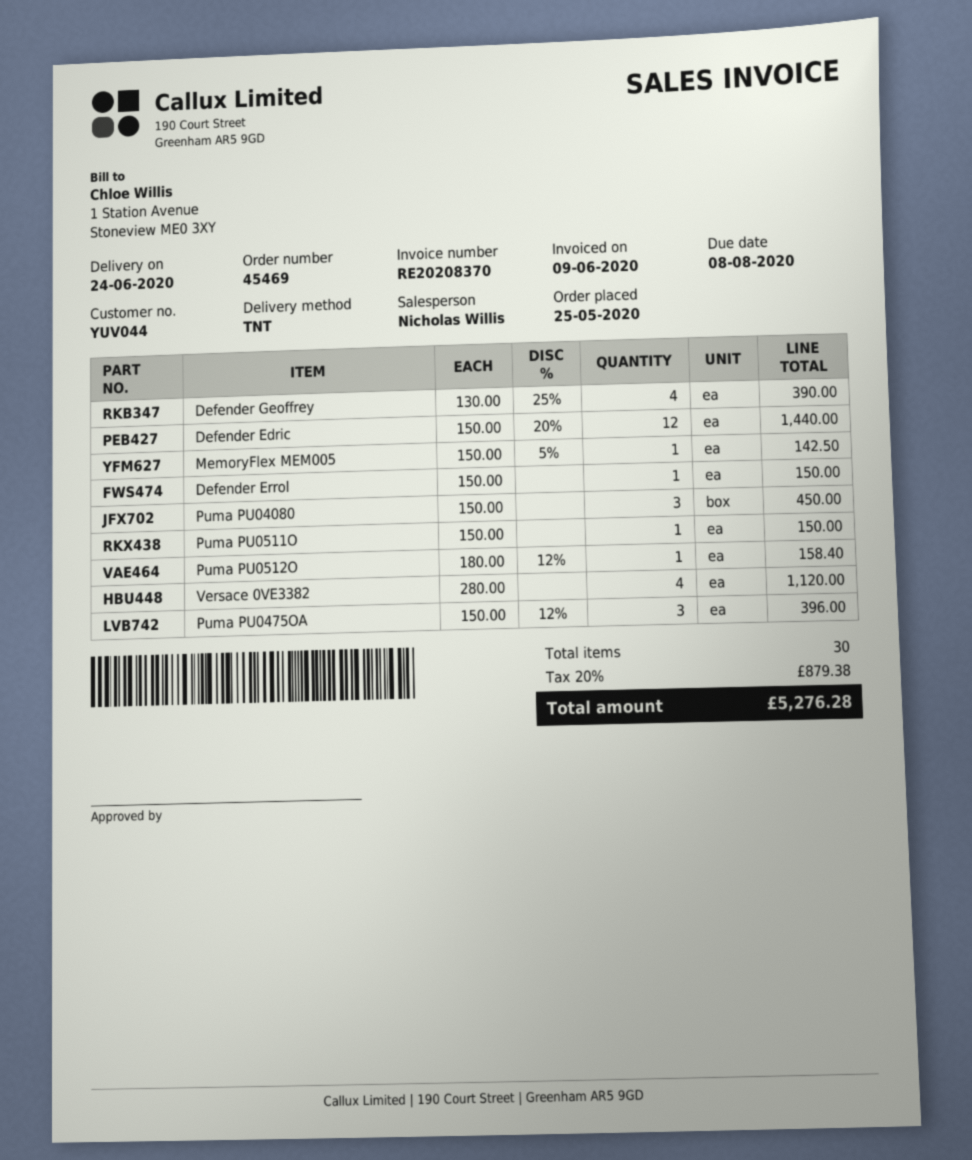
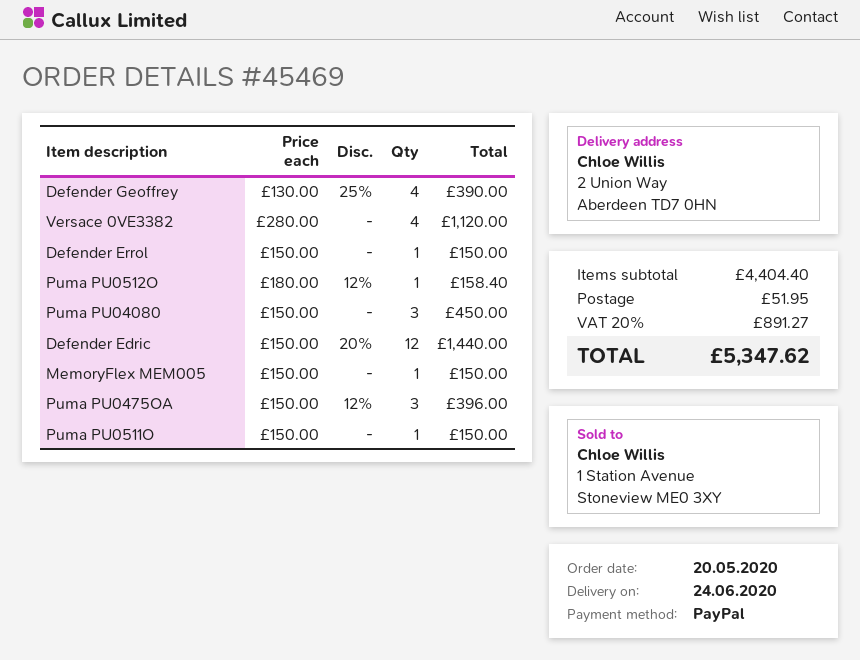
order date: 2020-05-25 -> 2020-05-20
MemoryFlex MEM005: 1 x 150.00 - 5% = 142.50 -> 1 x 150.00 = 150.00
shipping: none -> 51.95
tax: 20% = 879.38 -> 20% = 891.27
total: 5276.28 -> 5347.62

